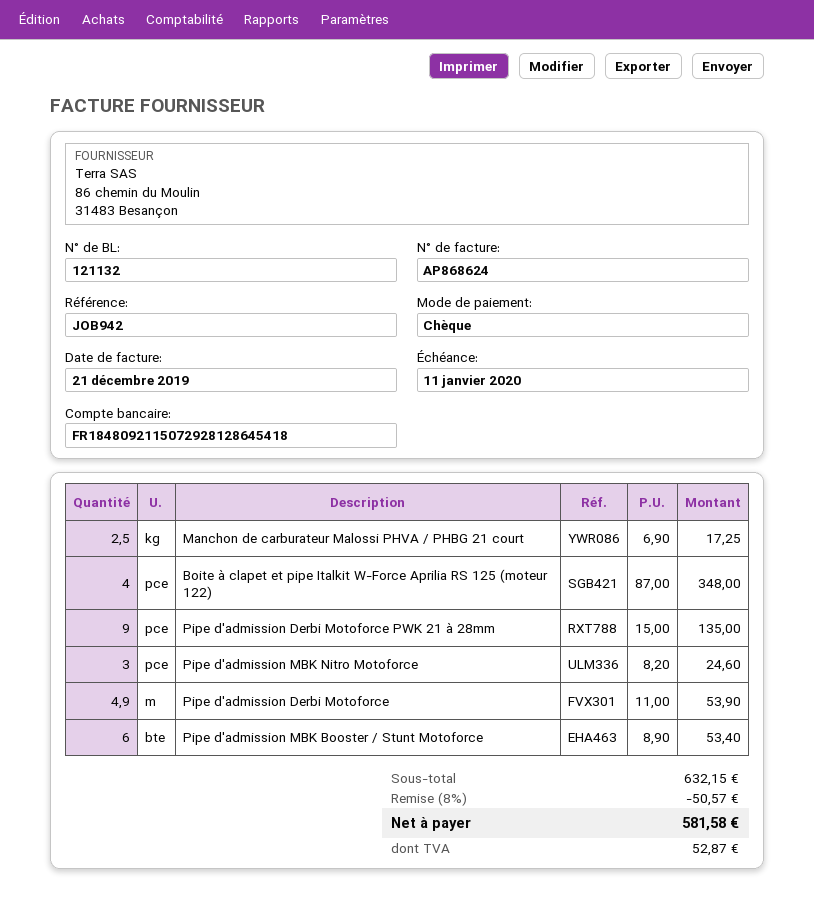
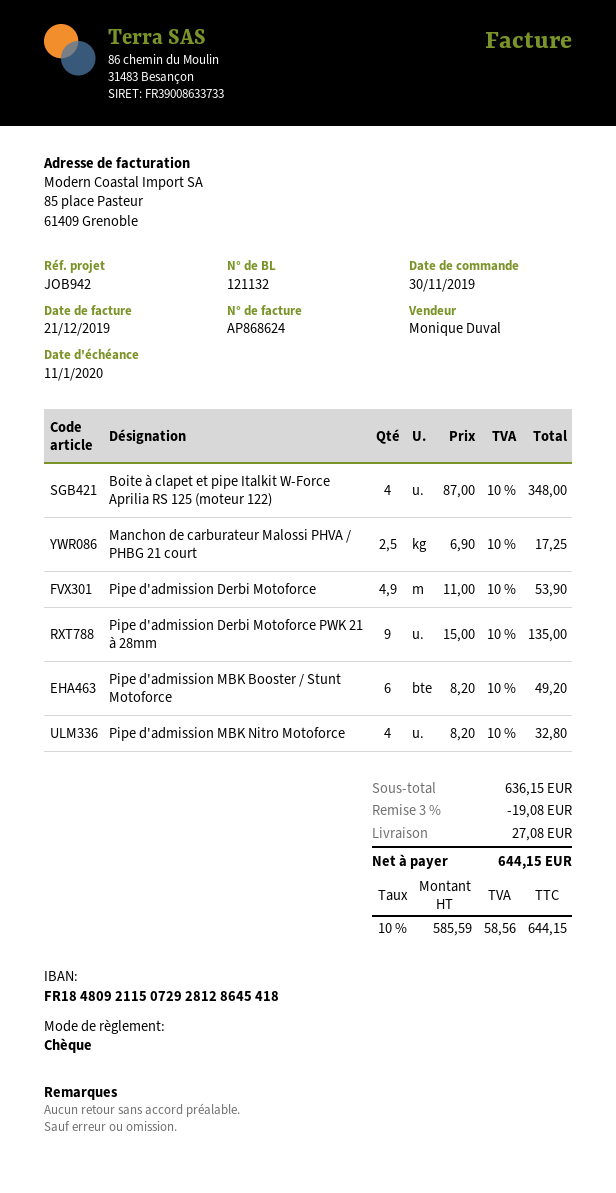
Pipe d'admission MBK Nitro Motoforce: 3 x 8.20 = 24.60 -> 4 x 8.20 = 32.80
Pipe d'admission MBK Booster / Stunt Motoforce: 6 x 8.90 = 53.40 -> 6 x 8.20 = 49.20
subtotal: 632.15 -> 636.15
discount: 8% = 50.57 -> 3% = 19.08
shipping: none -> 27.08
tax: 52.87 -> 58.56
total: 581.58 -> 644.15

